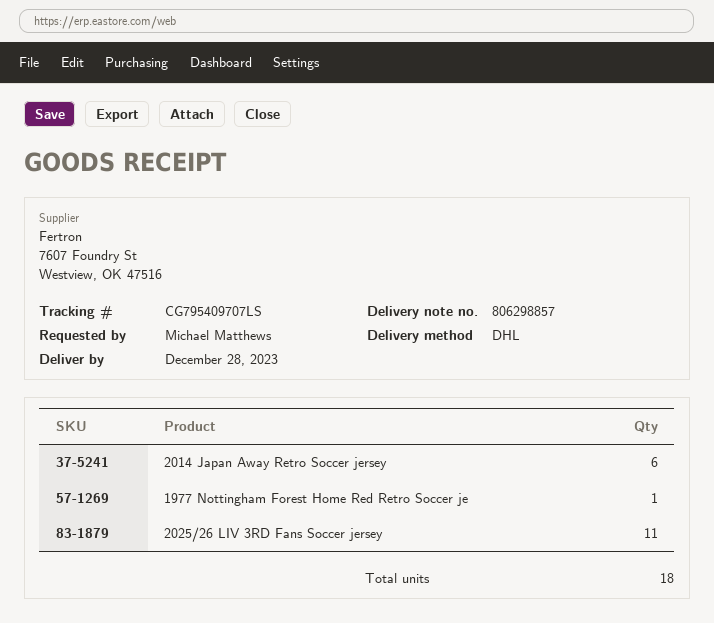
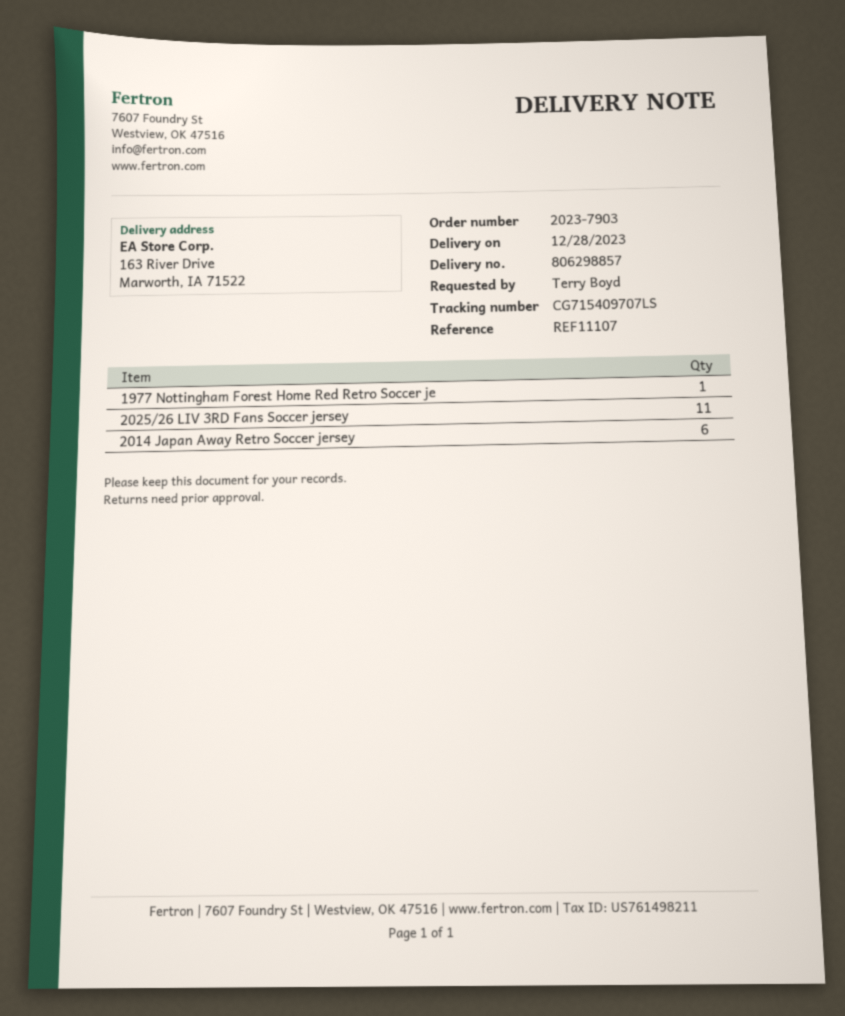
ordered by: Michael Matthews -> Terry Boyd
tracking number: CG795409707LS -> CG715409707LS

